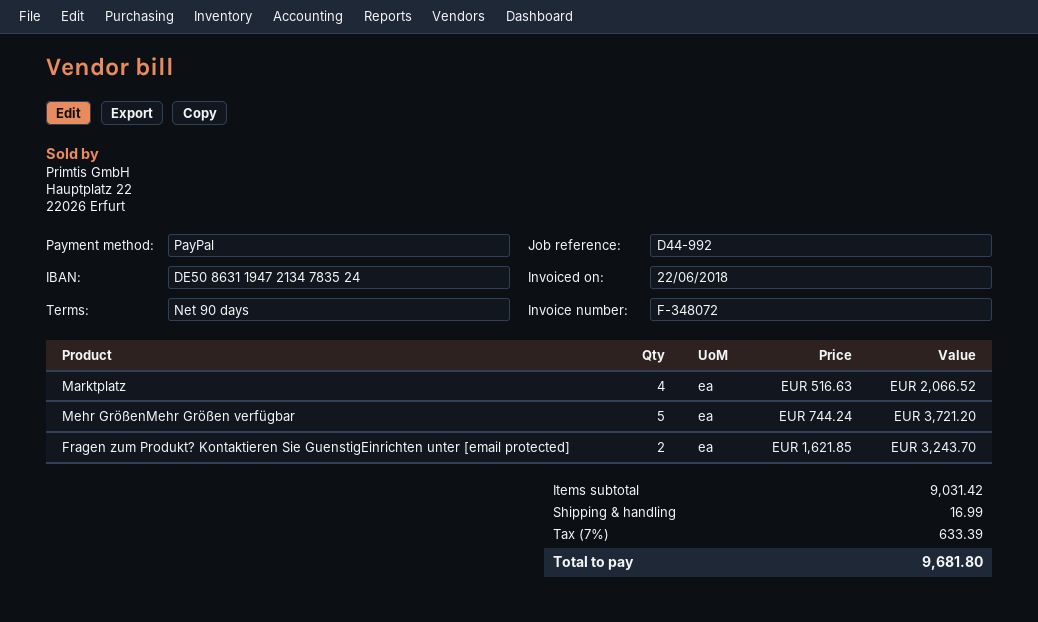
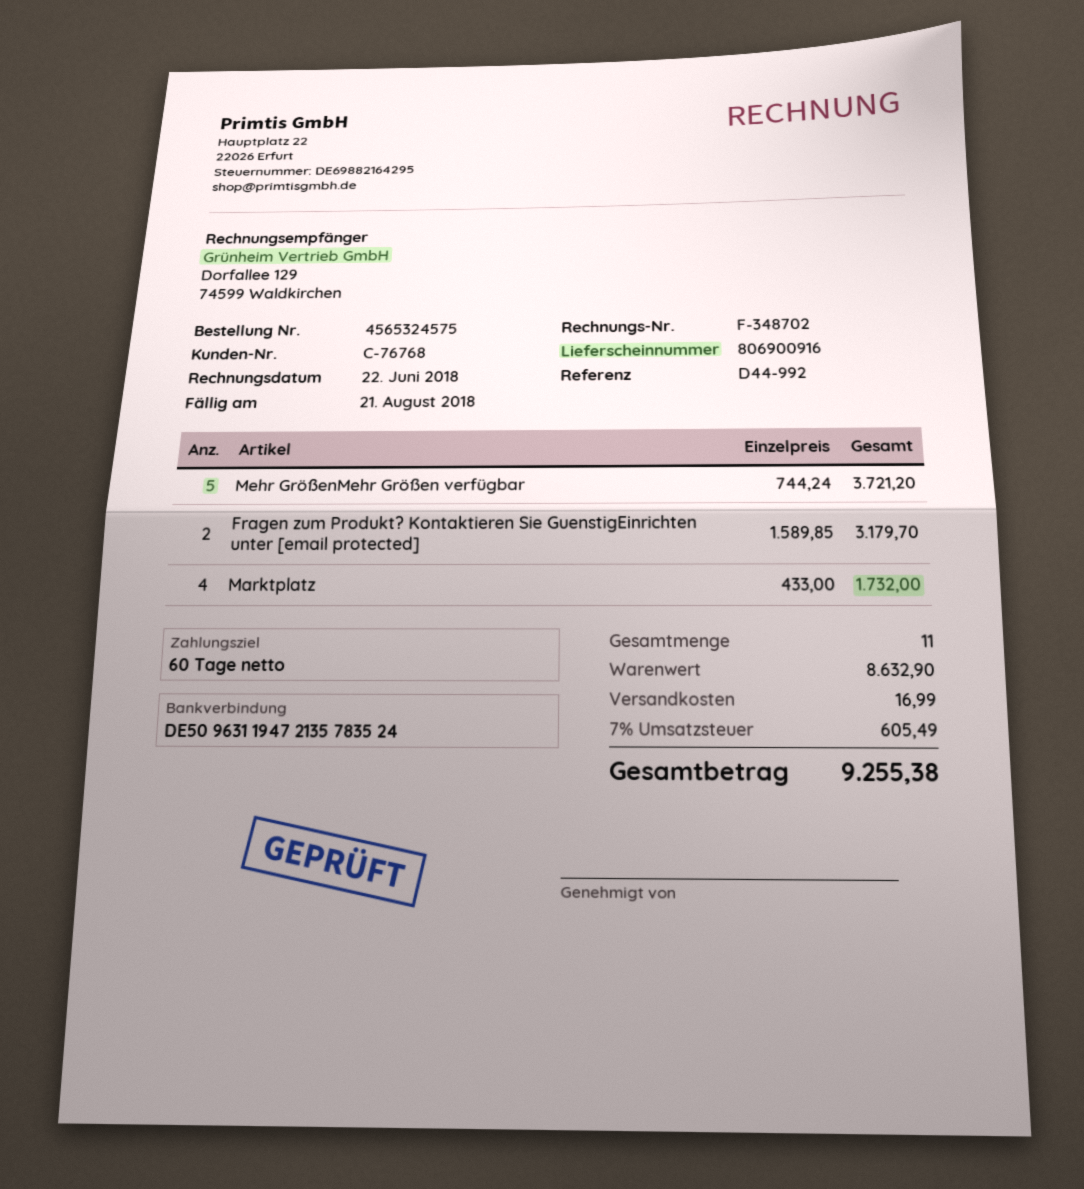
invoice number: F-348072 -> F-348702
payment terms: 90 days -> 60 days
bank account: DE50863119472134783524 -> DE50963119472135783524
Marktplatz: 4 x 516.63 = 2066.52 -> 4 x 433.00 = 1732.00
Fragen zum Produkt? Kontaktieren Sie GuenstigEinrichten unter [email protected]: 2 x 1621.85 = 3243.70 -> 2 x 1589.85 = 3179.70
subtotal: 9031.42 -> 8632.90
tax: 7% = 633.39 -> 7% = 605.49
total: 9681.80 -> 9255.38

